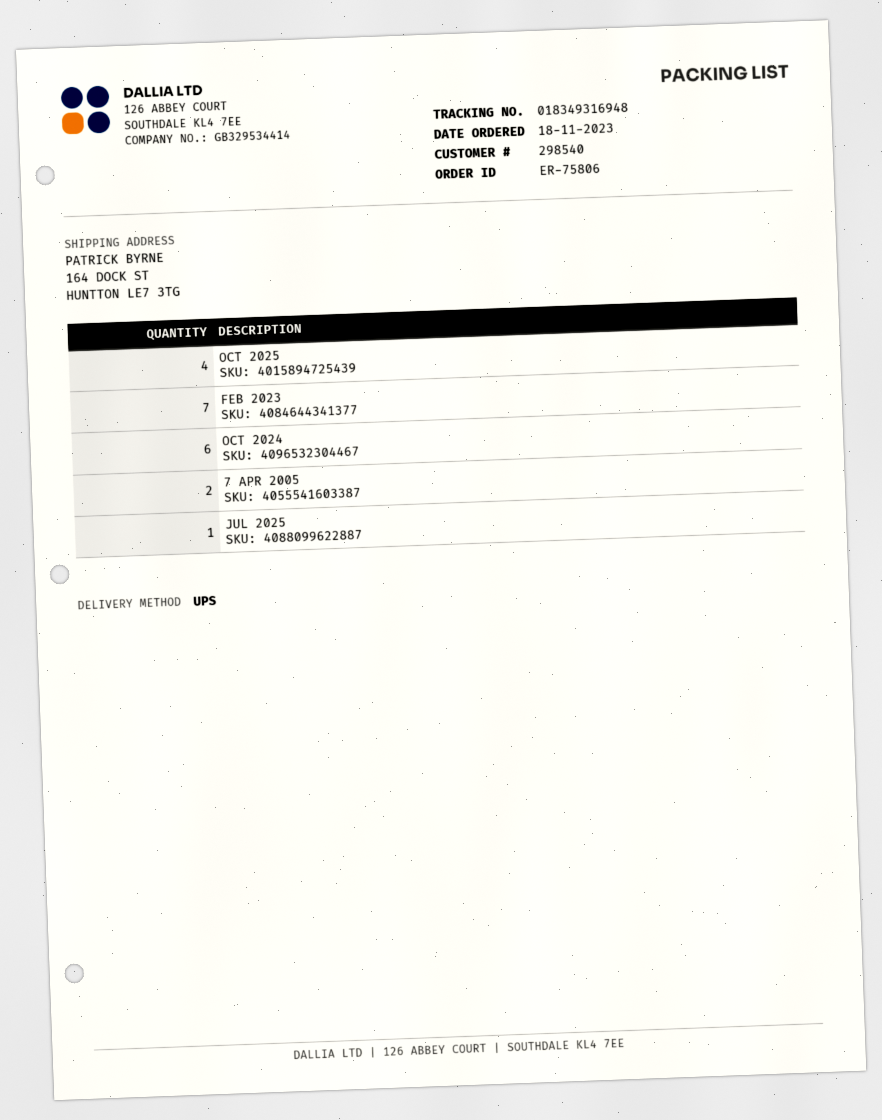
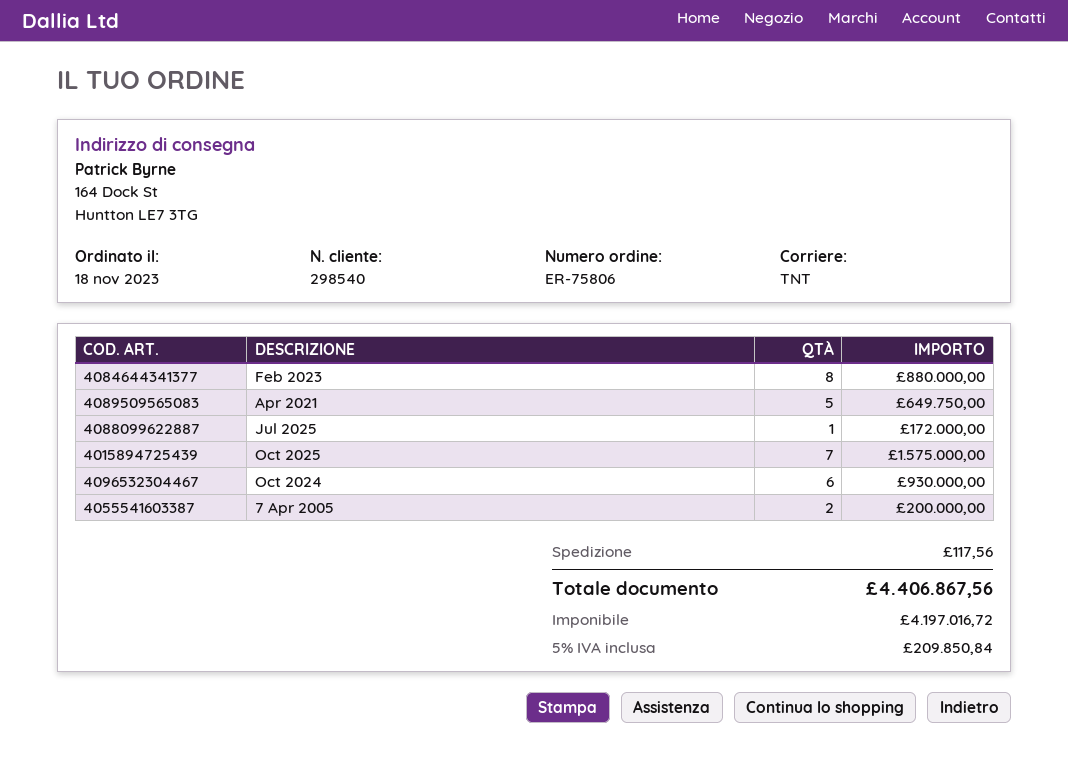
shipping method: UPS -> TNT
OCT 2025: 4 -> 7
FEB 2023: 7 -> 8
Apr 2021: none -> 5

